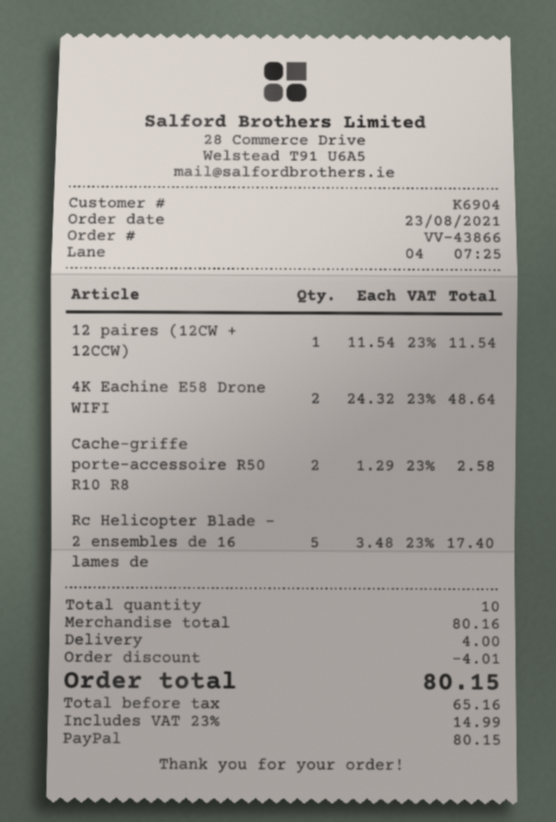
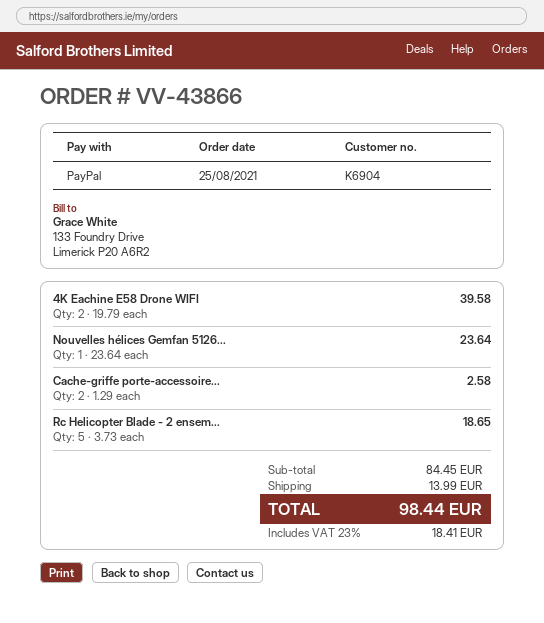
order date: 2021-08-23 -> 2021-08-25
12 paires (12CW + 12CCW): 1 x 11.54 = 11.54 -> none
4K Eachine E58 Drone WIFI: 2 x 24.32 = 48.64 -> 2 x 19.79 = 39.58
Rc Helicopter Blade - 2 ensembles de 16 lames de: 5 x 3.48 = 17.40 -> 5 x 3.73 = 18.65
Nouvelles hélices Gemfan 5126...: none -> 1 x 23.64 = 23.64
subtotal: 80.16 -> 84.45
discount: 4.01 -> none
shipping: 4.00 -> 13.99
tax: 23% = 14.99 -> 23% = 18.41
total: 80.15 -> 98.44

